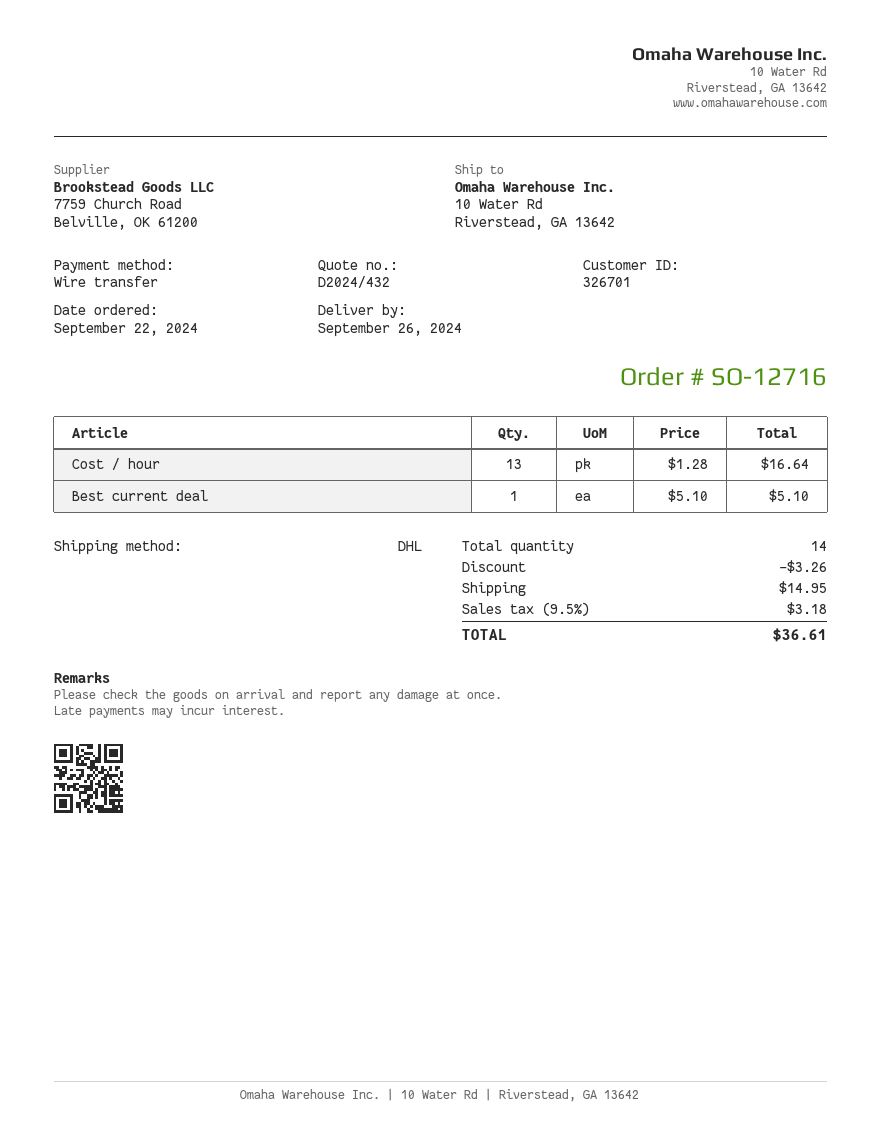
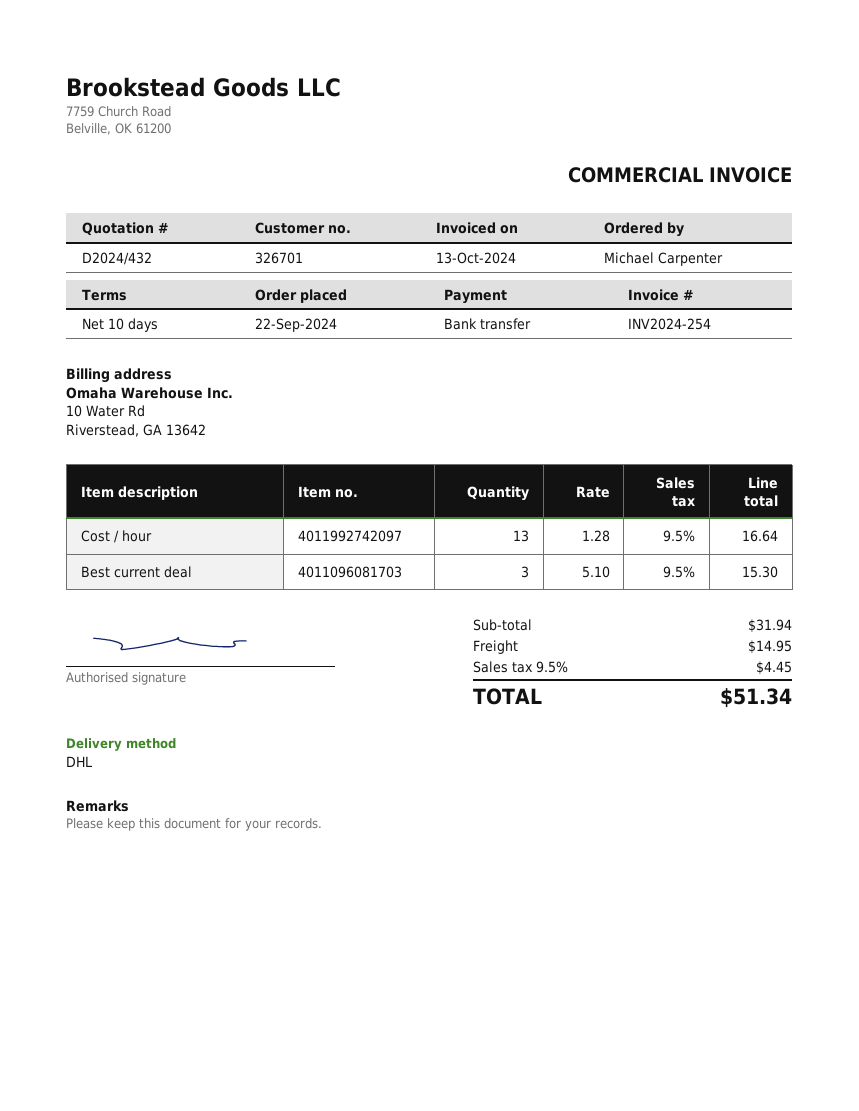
Best current deal: 1 x 5.10 = 5.10 -> 3 x 5.10 = 15.30
discount: 3.26 -> none
tax: 9.5% = 3.18 -> 9.5% = 4.45
total: 36.61 -> 51.34

